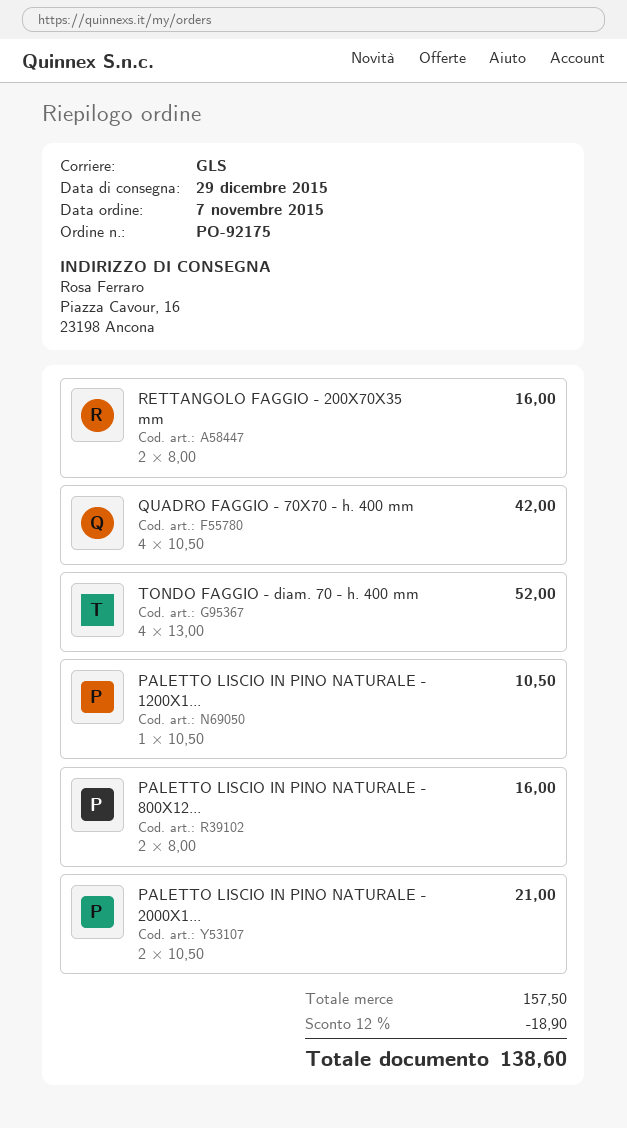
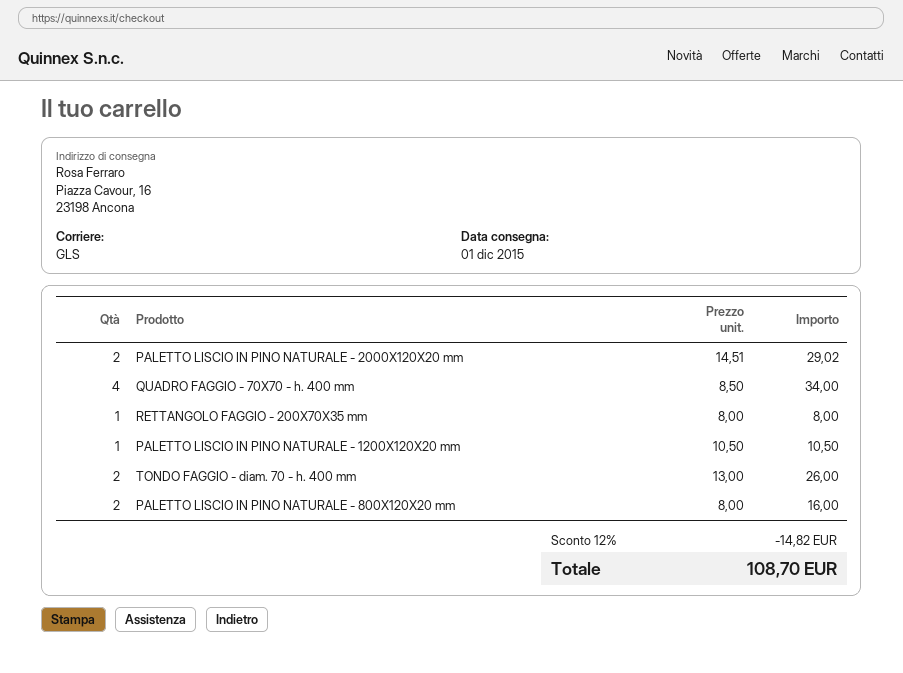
delivery date: 2015-12-29 -> 2015-12-01
RETTANGOLO FAGGIO - 200X70X35 mm: 2 x 8.00 = 16.00 -> 1 x 8.00 = 8.00
QUADRO FAGGIO - 70X70 - h. 400 mm: 4 x 10.50 = 42.00 -> 4 x 8.50 = 34.00
TONDO FAGGIO - diam. 70 - h. 400 mm: 4 x 13.00 = 52.00 -> 2 x 13.00 = 26.00
PALETTO LISCIO IN PINO NATURALE - 2000X1...: 2 x 10.50 = 21.00 -> 2 x 14.51 = 29.02
discount: 12% = 18.90 -> 12% = 14.82
total: 138.60 -> 108.70

